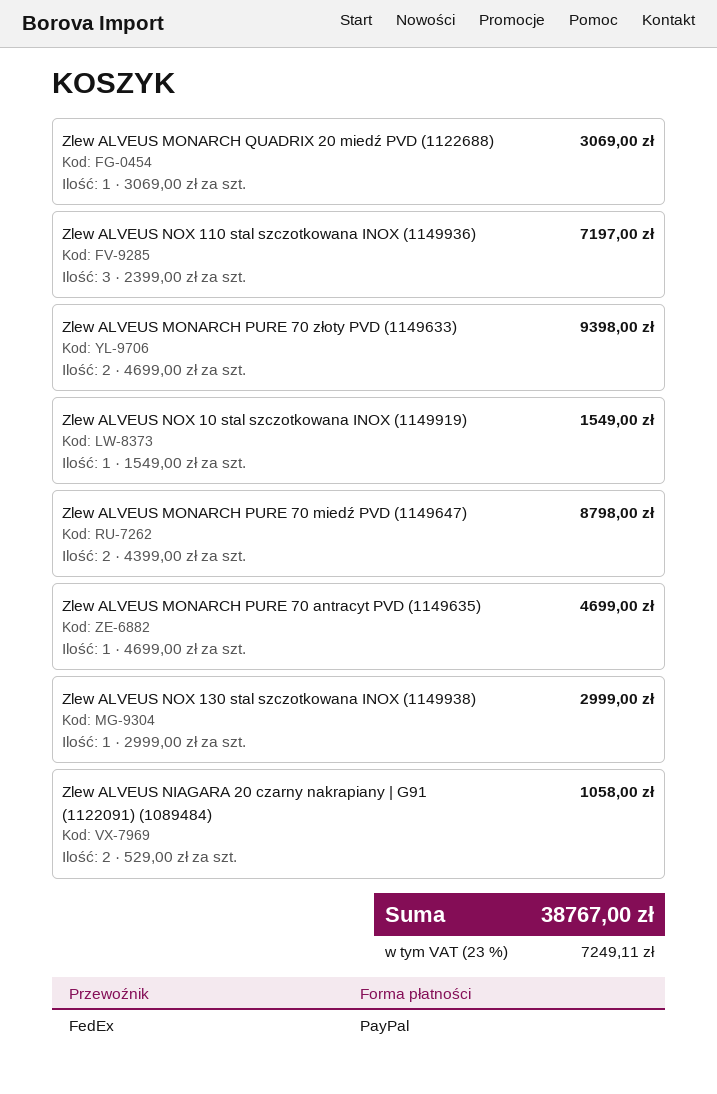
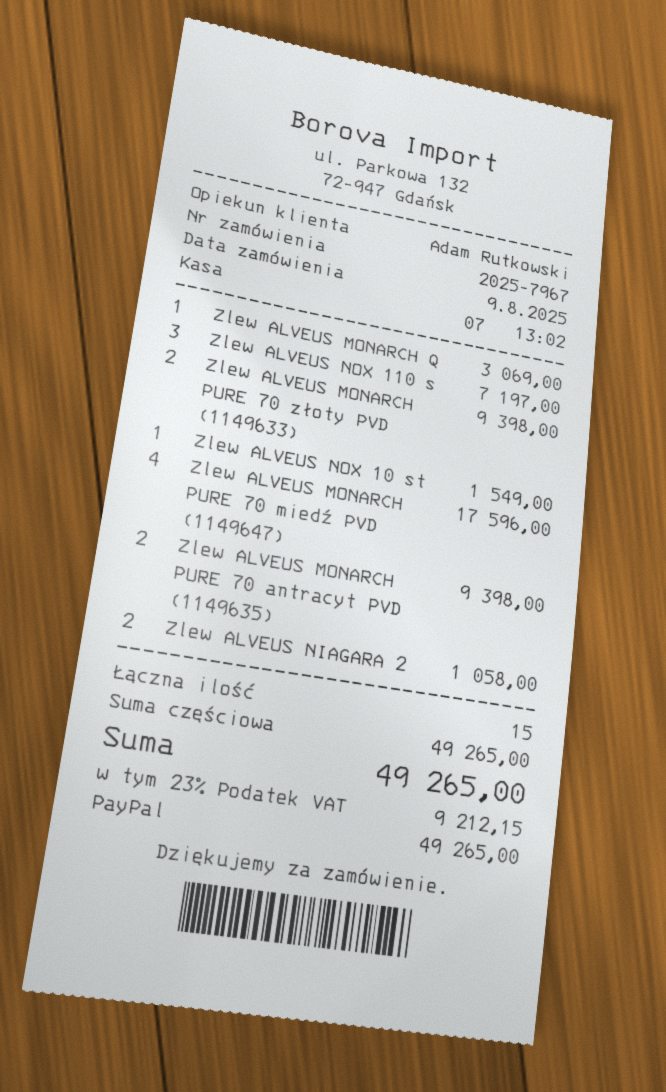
Zlew ALVEUS MONARCH PURE 70 miedź PVD (1149647): 2 for 8798.00 -> 4 for 17596.00
Zlew ALVEUS MONARCH PURE 70 antracyt PVD (1149635): 1 for 4699.00 -> 2 for 9398.00
Zlew ALVEUS NOX 130 stal szczotkowana INOX (1149938): 1 for 2999.00 -> none
tax: 23% = 7249.11 -> 23% = 9212.15
total: 38767.00 -> 49265.00

